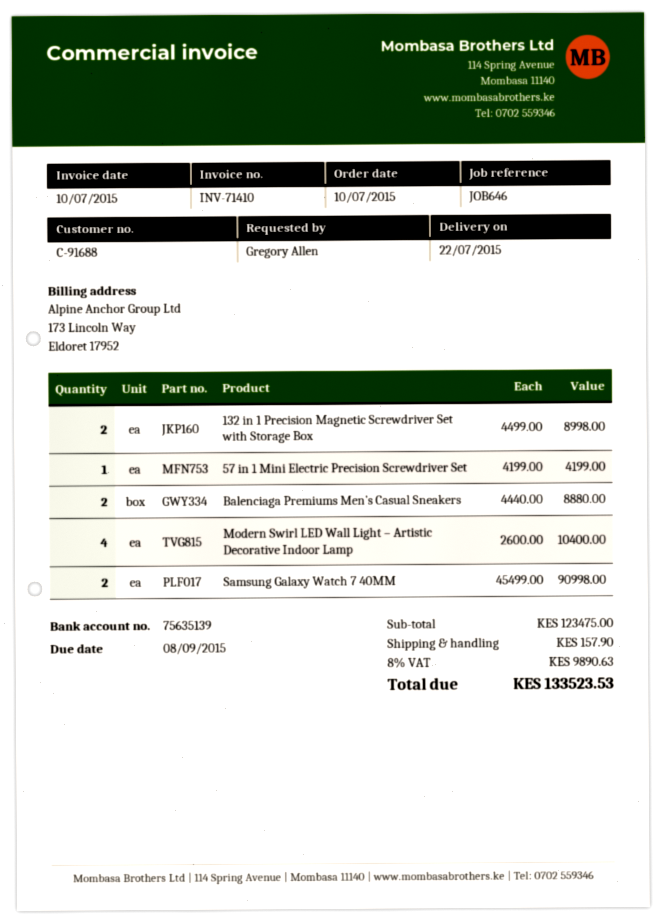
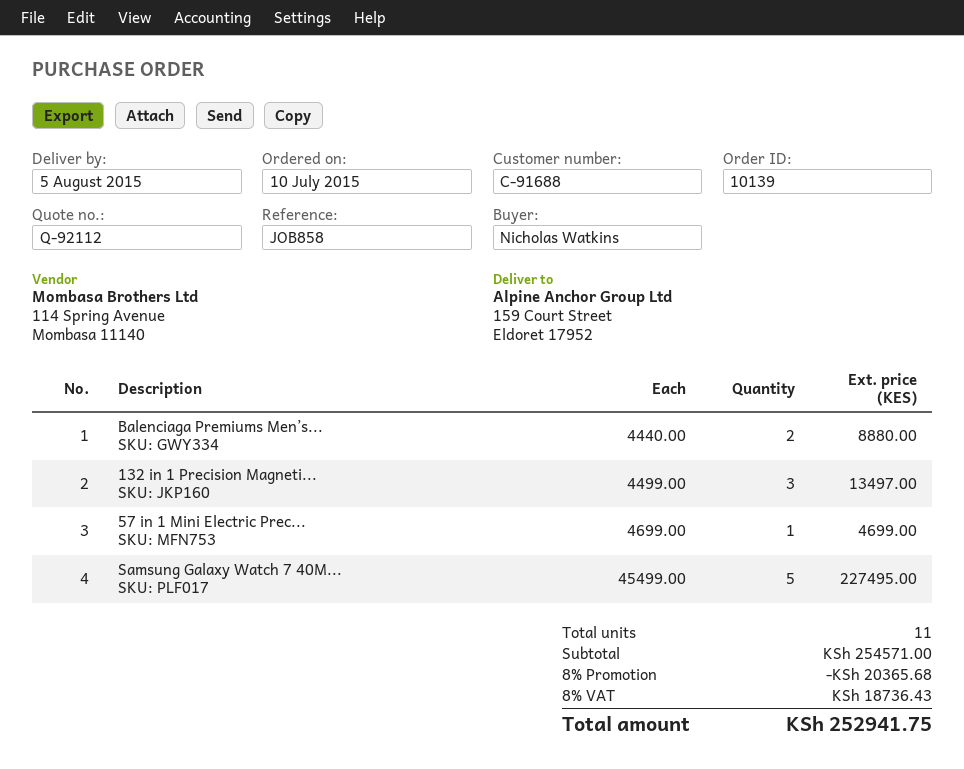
delivery date: 2015-07-22 -> 2015-08-05
reference: JOB646 -> JOB858
ordered by: Gregory Allen -> Nicholas Watkins
132 in 1 Precision Magnetic Screwdriver Set with Storage Box: 2 x 4499.00 = 8998.00 -> 3 x 4499.00 = 13497.00
57 in 1 Mini Electric Precision Screwdriver Set: 1 x 4199.00 = 4199.00 -> 1 x 4699.00 = 4699.00
Modern Swirl LED Wall Light – Artistic Decorative Indoor Lamp: 4 x 2600.00 = 10400.00 -> none
Samsung Galaxy Watch 7 40MM: 2 x 45499.00 = 90998.00 -> 5 x 45499.00 = 227495.00
subtotal: 123475.00 -> 254571.00
discount: none -> 8% = 20365.68
shipping: 157.90 -> none
tax: 8% = 9890.63 -> 8% = 18736.43
total: 133523.53 -> 252941.75

